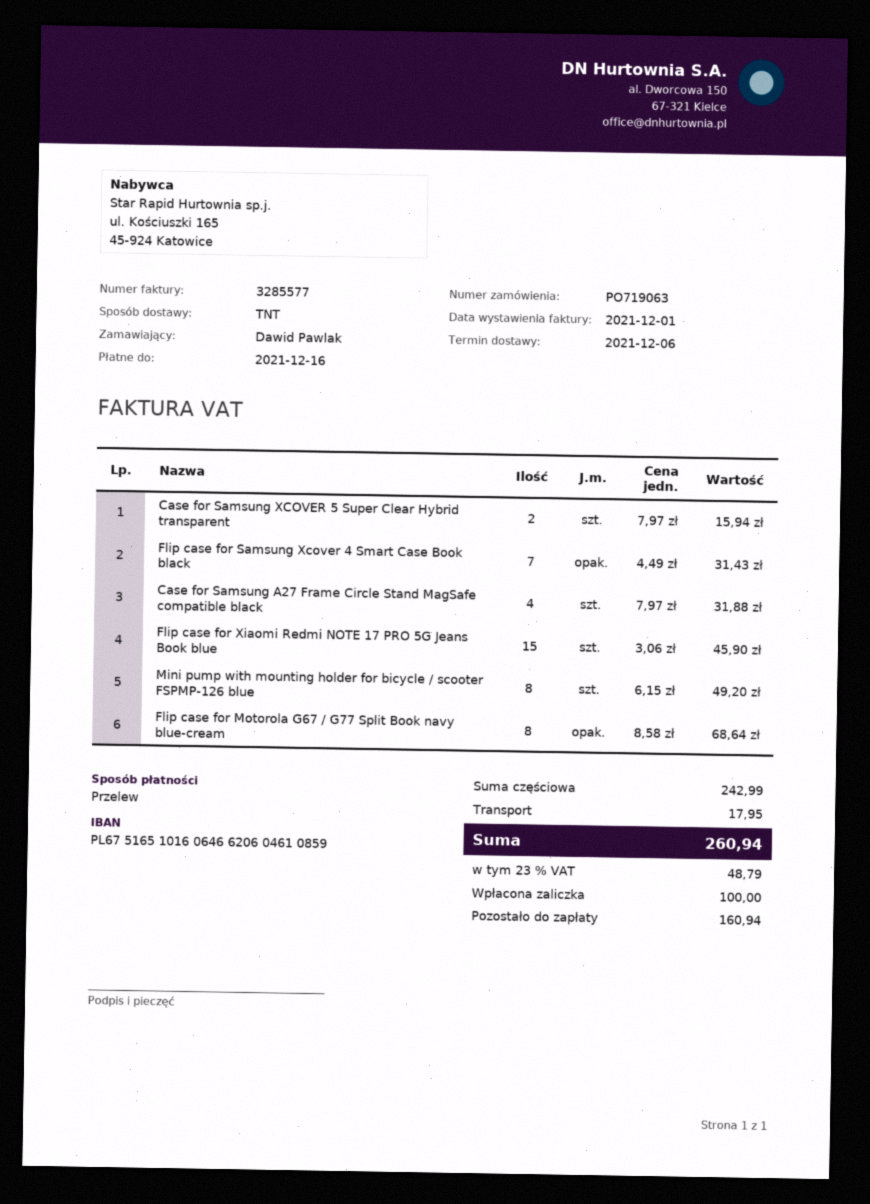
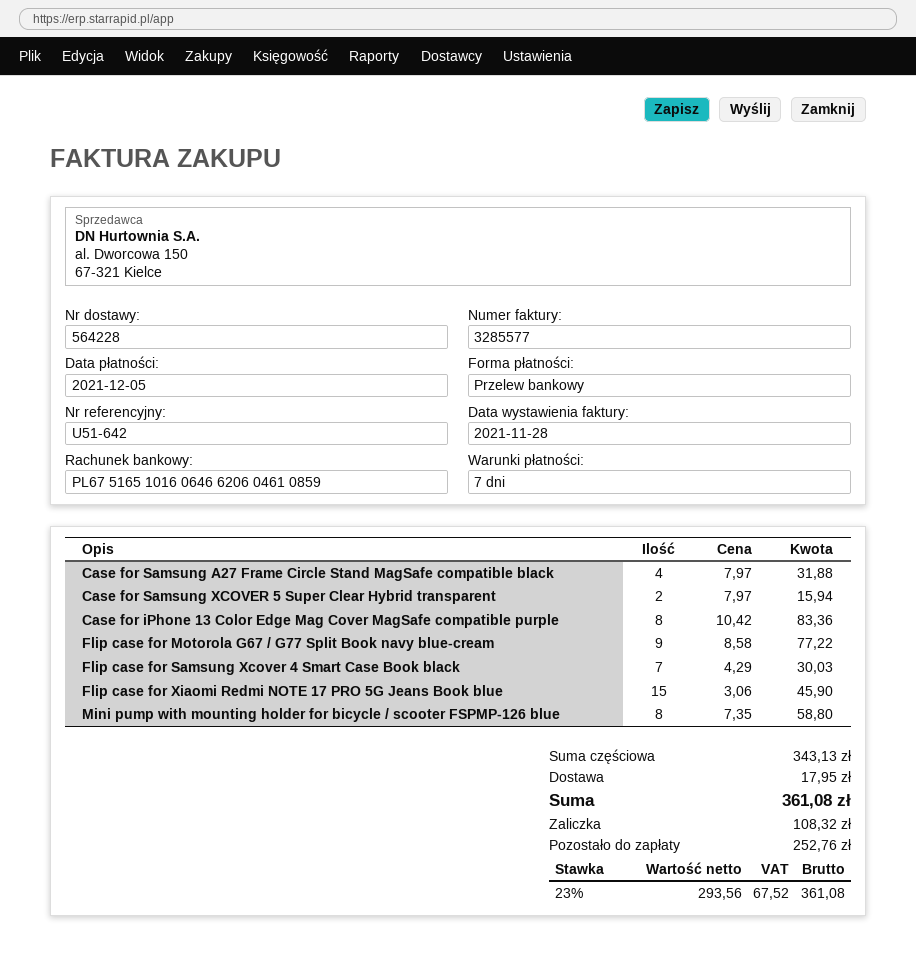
invoice date: 2021-12-01 -> 2021-11-28
due date: 2021-12-16 -> 2021-12-05
Flip case for Samsung Xcover 4 Smart Case Book black: 7 x 4.49 = 31.43 -> 7 x 4.29 = 30.03
Mini pump with mounting holder for bicycle / scooter FSPMP-126 blue: 8 x 6.15 = 49.20 -> 8 x 7.35 = 58.80
Flip case for Motorola G67 / G77 Split Book navy blue-cream: 8 x 8.58 = 68.64 -> 9 x 8.58 = 77.22
Case for iPhone 13 Color Edge Mag Cover MagSafe compatible purple: none -> 8 x 10.42 = 83.36
subtotal: 242.99 -> 343.13
tax: 23% = 48.79 -> 23% = 67.52
total: 260.94 -> 361.08
deposit: 100.00 -> 108.32
balance: 160.94 -> 252.76

